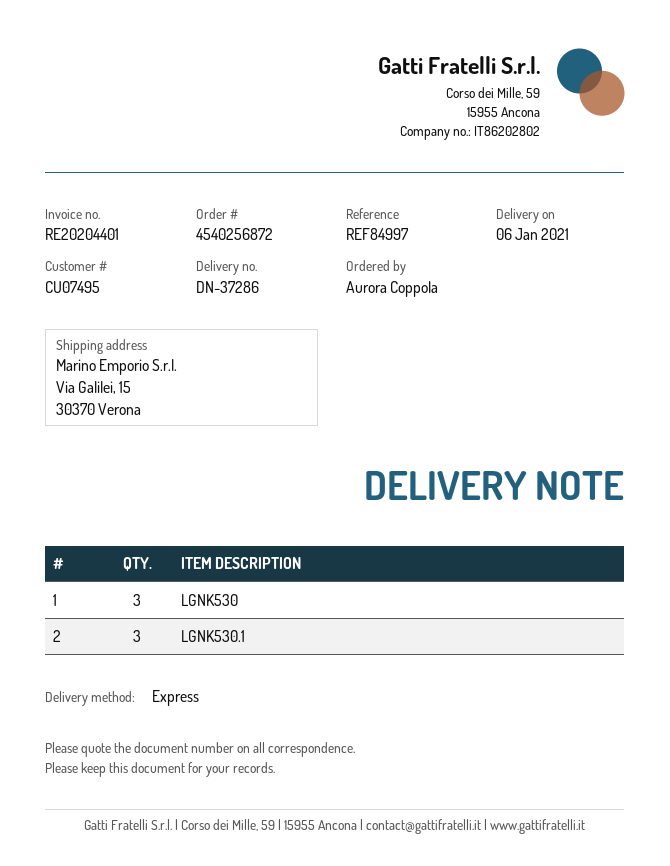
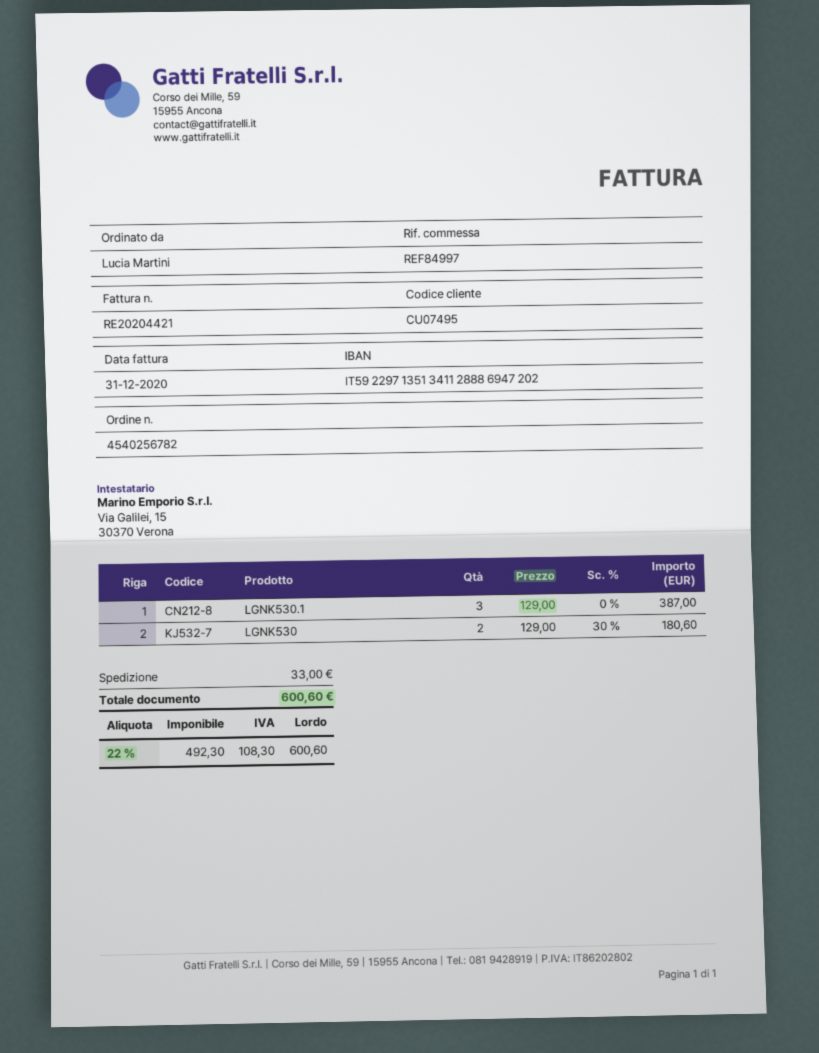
order number: 4540256872 -> 4540256782
invoice number: RE20204401 -> RE20204421
ordered by: Aurora Coppola -> Lucia Martini
LGNK530: 3 -> 2

